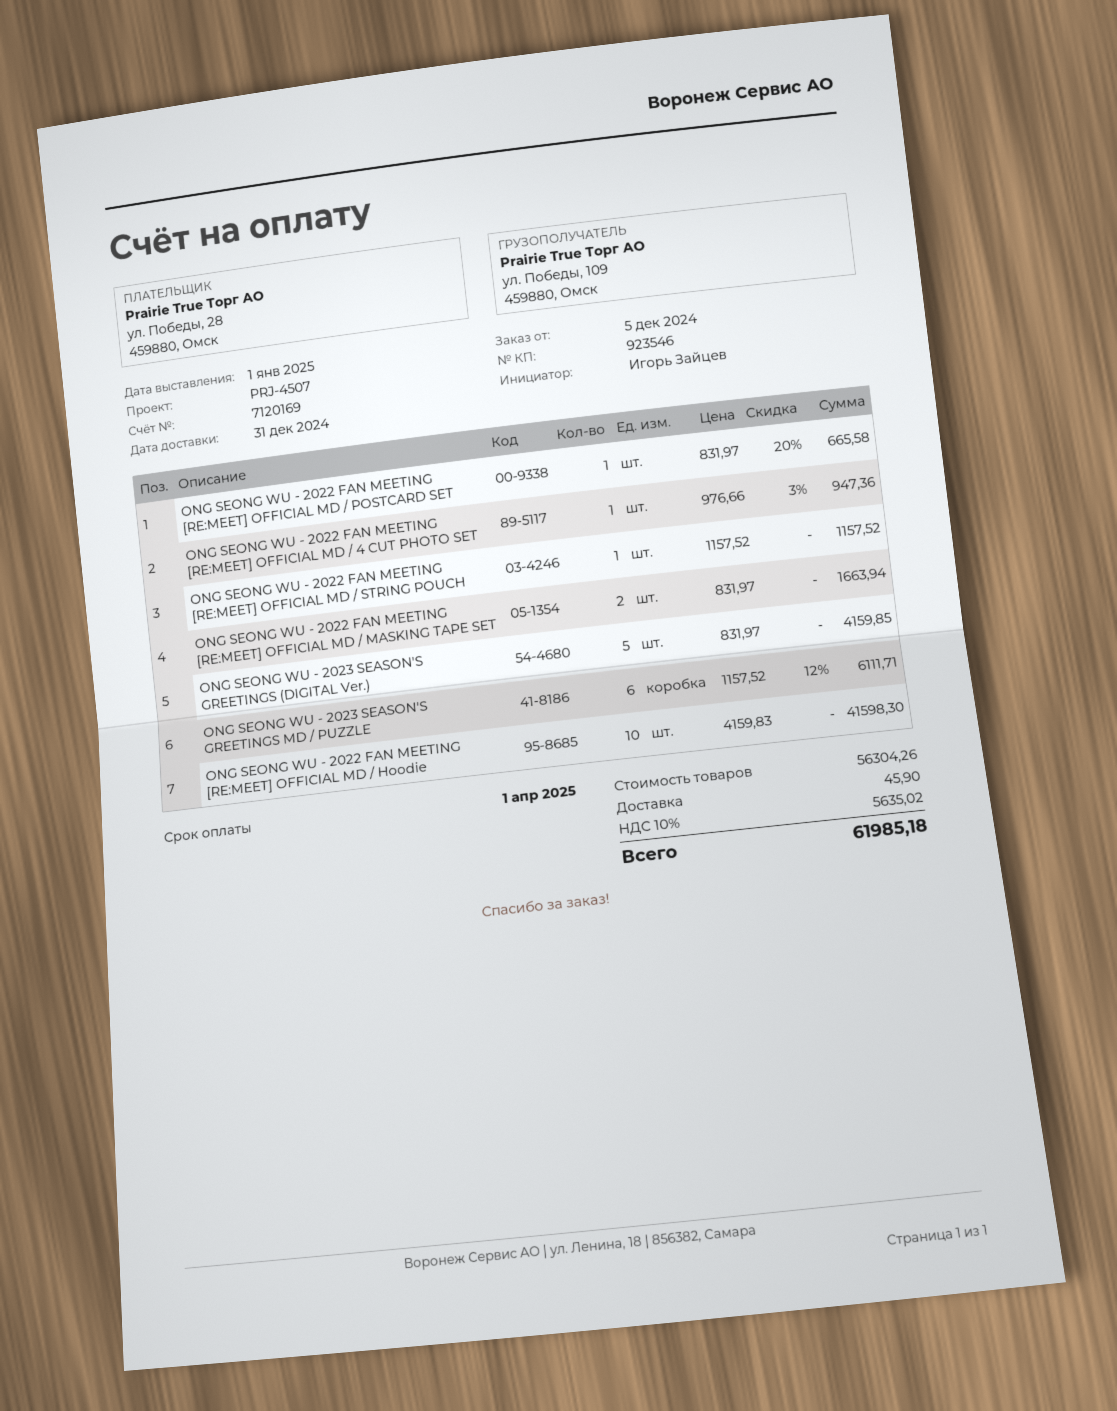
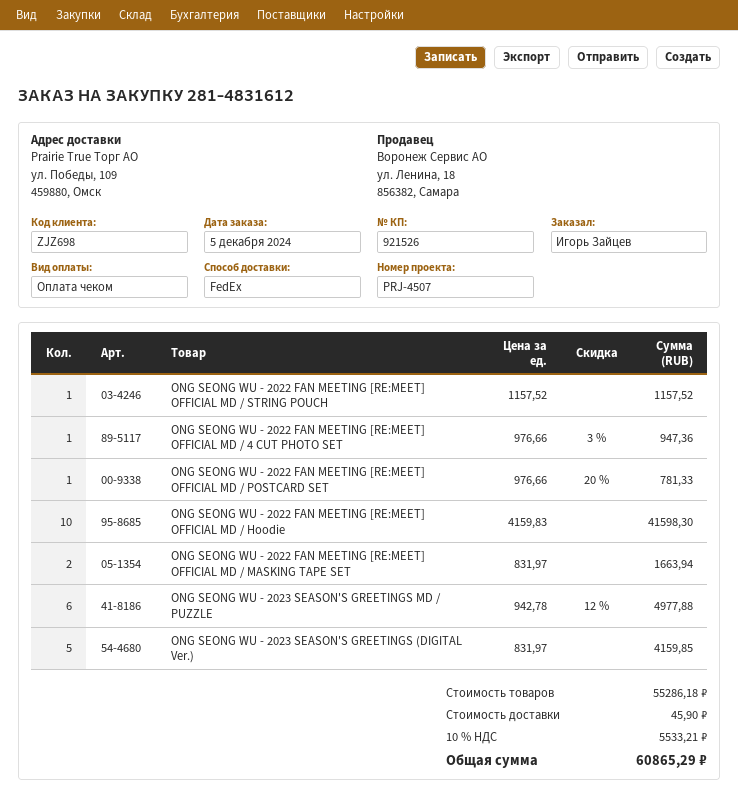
quote number: 923546 -> 921526
ONG SEONG WU - 2022 FAN MEETING [RE:MEET] OFFICIAL MD / POSTCARD SET: 1 x 831.97 - 20% = 665.58 -> 1 x 976.66 - 20% = 781.33
ONG SEONG WU - 2023 SEASON'S GREETINGS MD / PUZZLE: 6 x 1157.52 - 12% = 6111.71 -> 6 x 942.78 - 12% = 4977.88
subtotal: 56304.26 -> 55286.18
tax: 10% = 5635.02 -> 10% = 5533.21
total: 61985.18 -> 60865.29

